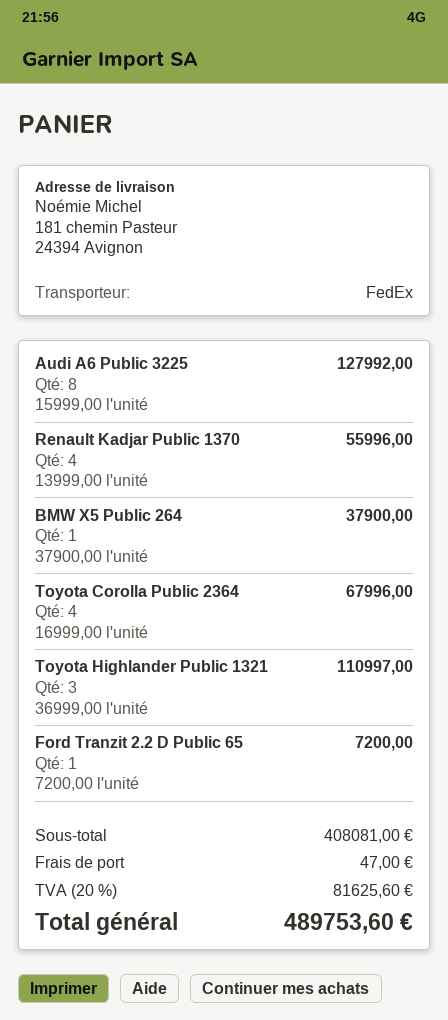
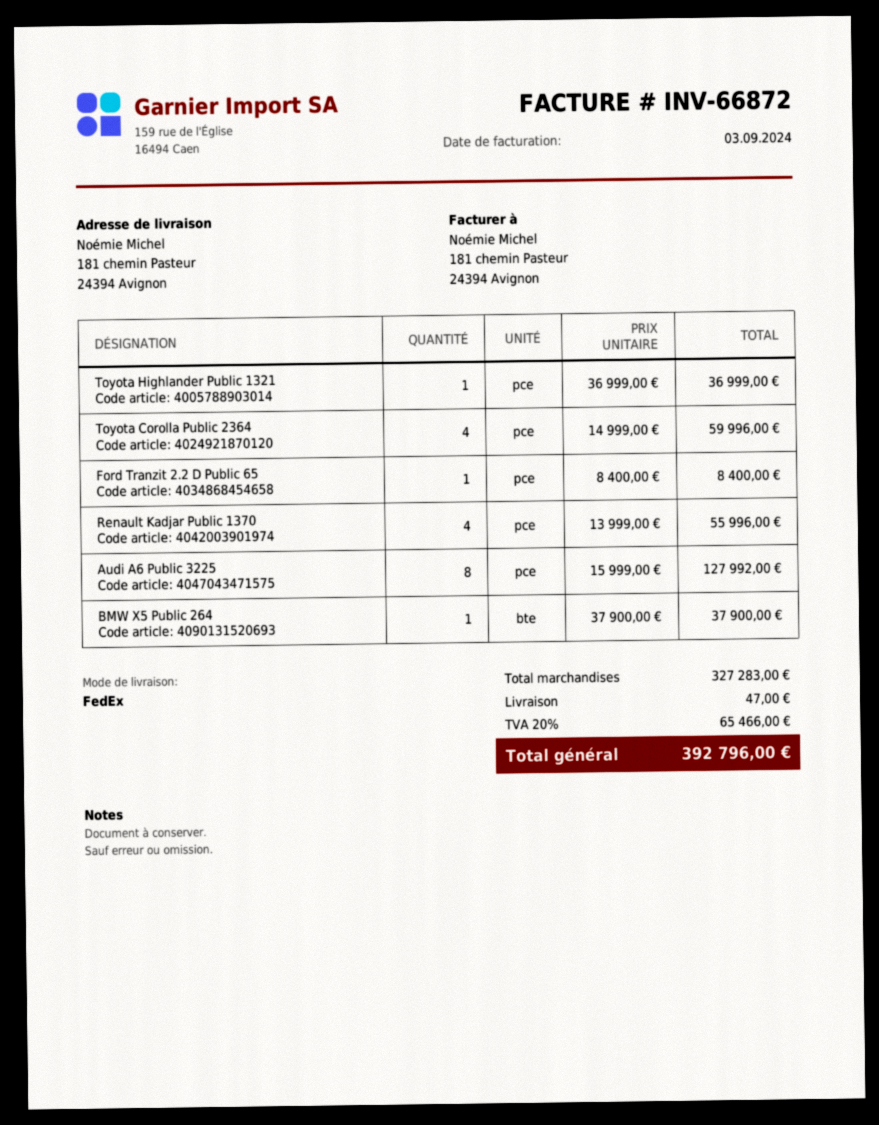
Toyota Corolla Public 2364: 4 x 16999.00 = 67996.00 -> 4 x 14999.00 = 59996.00
Toyota Highlander Public 1321: 3 x 36999.00 = 110997.00 -> 1 x 36999.00 = 36999.00
Ford Tranzit 2.2 D Public 65: 1 x 7200.00 = 7200.00 -> 1 x 8400.00 = 8400.00
subtotal: 408081.00 -> 327283.00
tax: 20% = 81625.60 -> 20% = 65466.00
total: 489753.60 -> 392796.00

